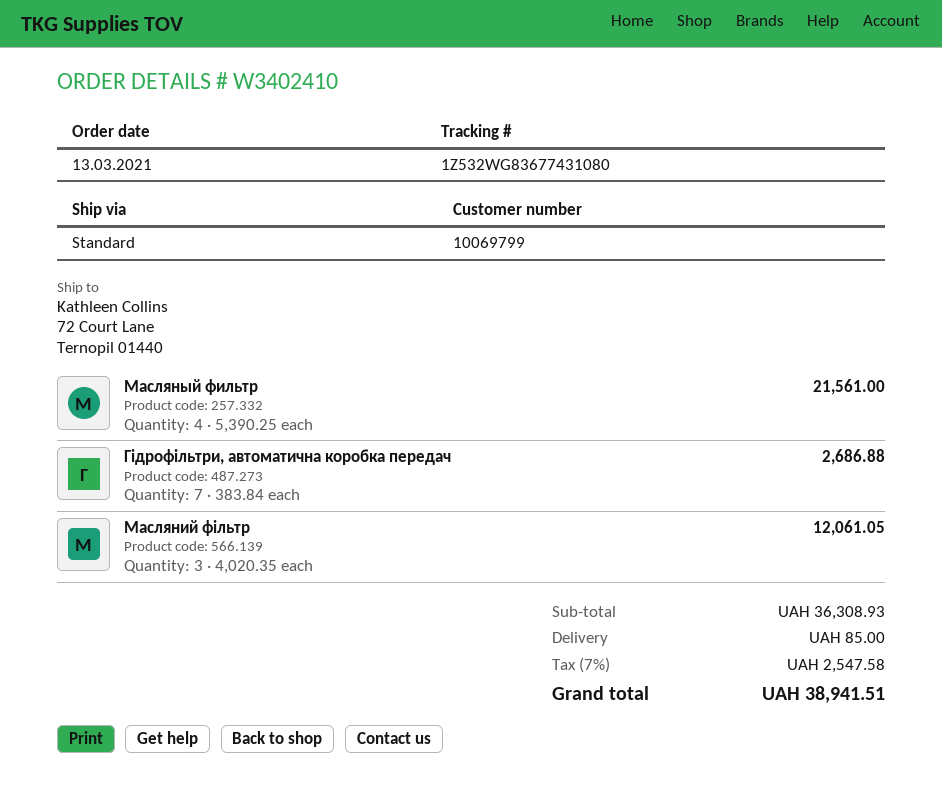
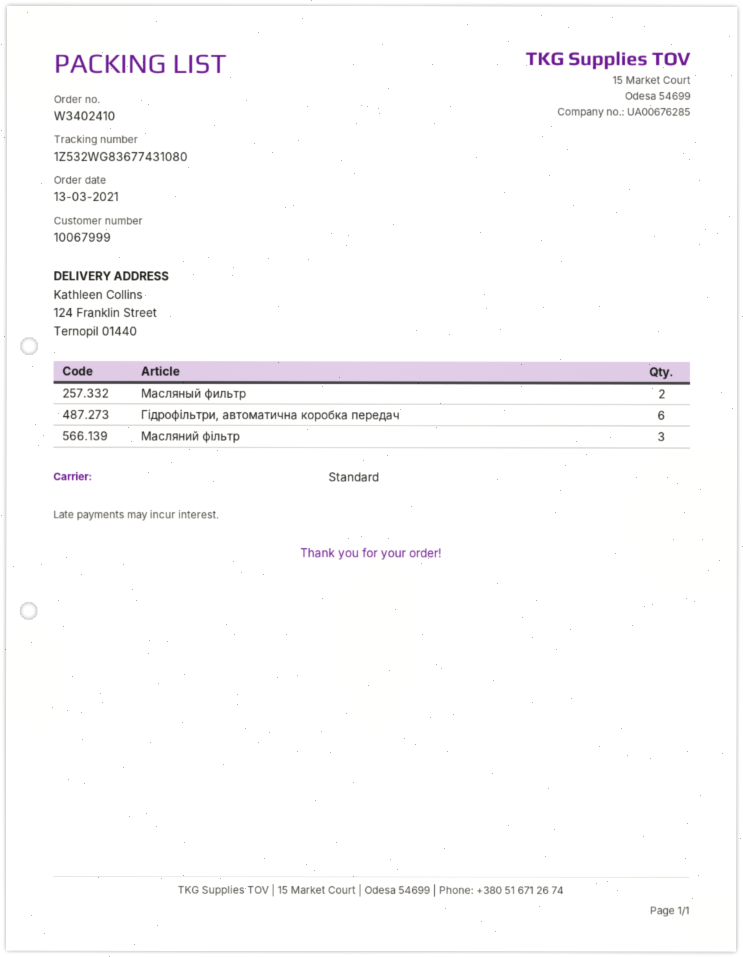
customer number: 10069799 -> 10067999
ship to: 72 Court Lane, Ternopil 01440 -> 124 Franklin Street, Ternopil 01440
Масляный фильтр: 4 -> 2
Гідрофільтри, автоматична коробка передач: 7 -> 6

